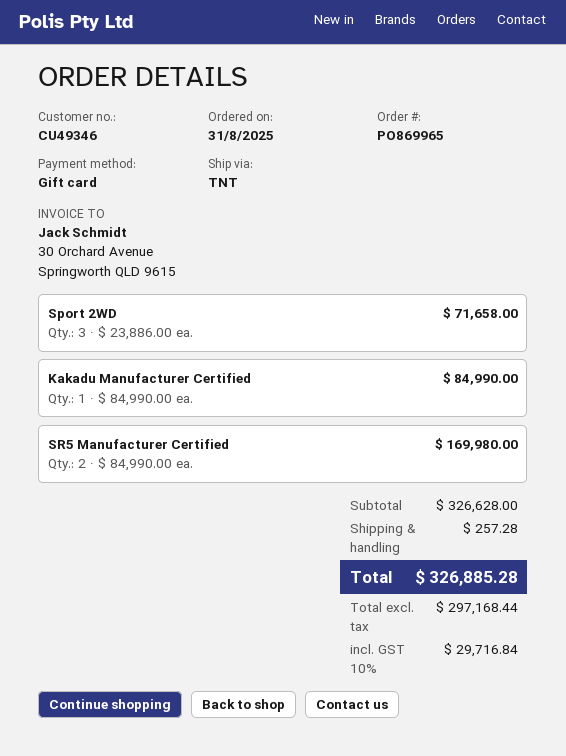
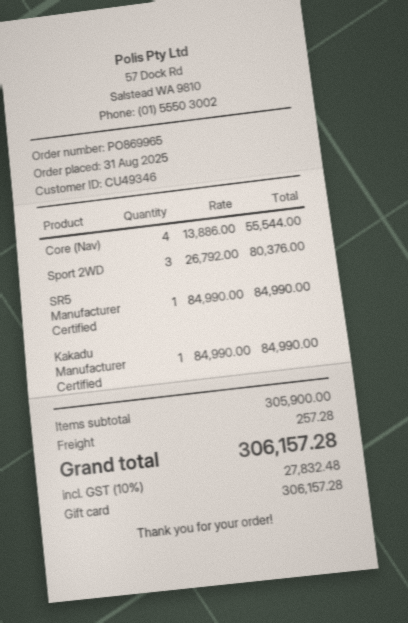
Sport 2WD: 3 x 23886.00 = 71658.00 -> 3 x 26792.00 = 80376.00
SR5 Manufacturer Certified: 2 x 84990.00 = 169980.00 -> 1 x 84990.00 = 84990.00
Core (Nav): none -> 4 x 13886.00 = 55544.00
subtotal: 326628.00 -> 305900.00
tax: 10% = 29716.84 -> 10% = 27832.48
total: 326885.28 -> 306157.28

